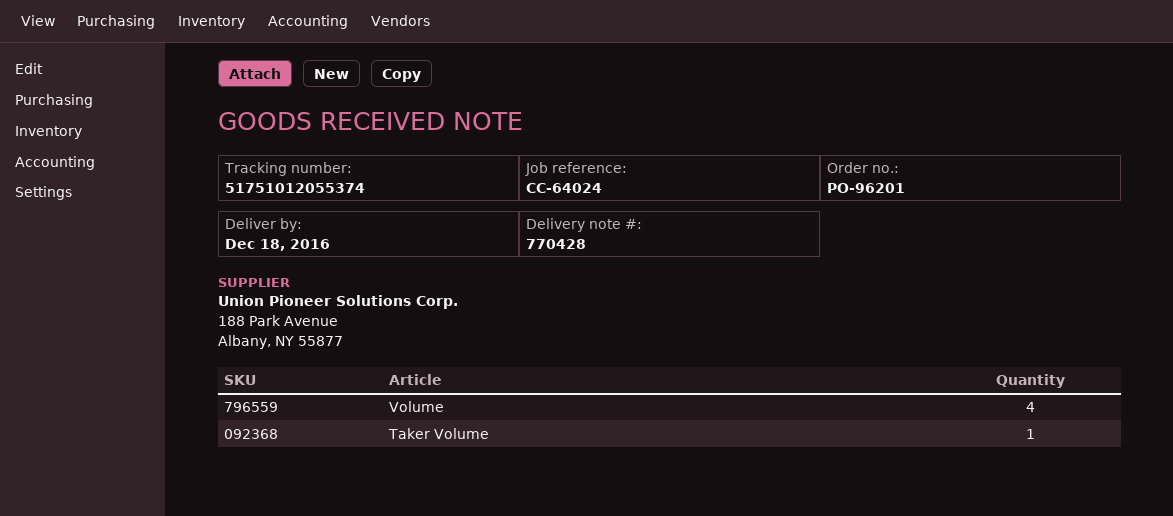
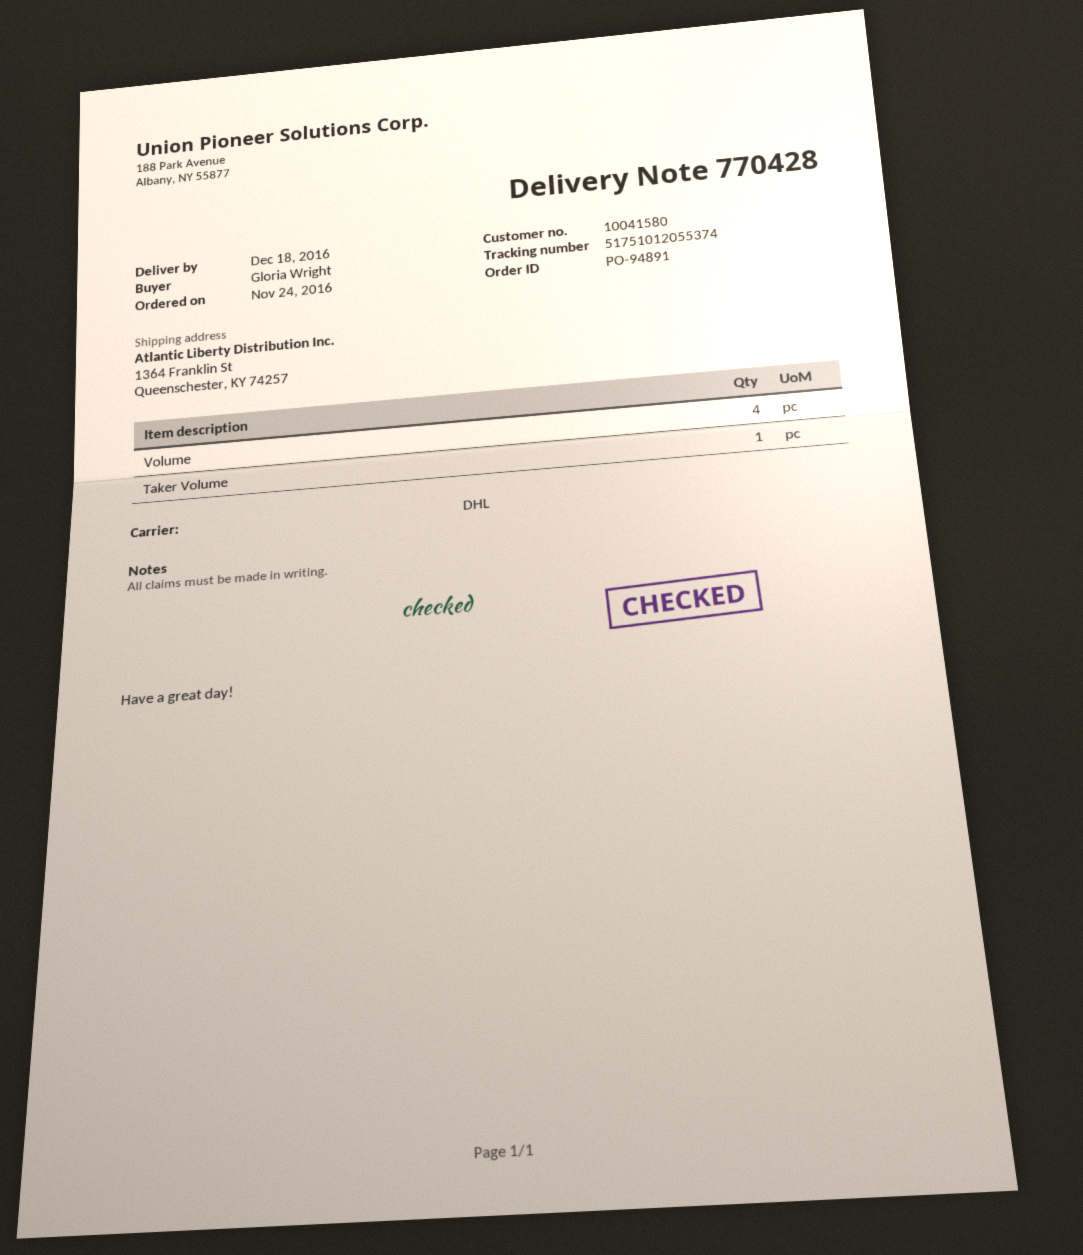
order number: PO-96201 -> PO-94891

